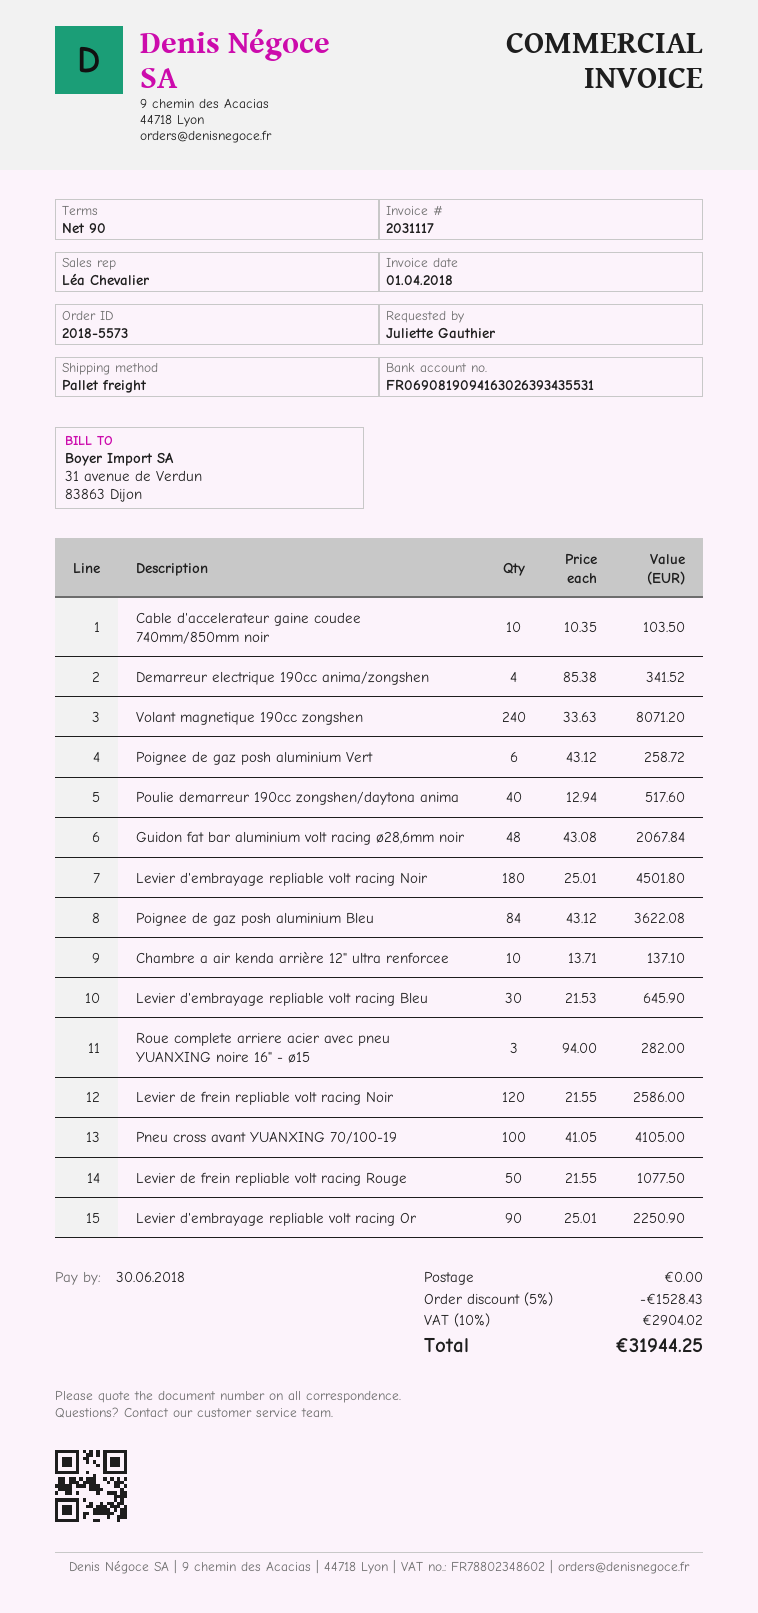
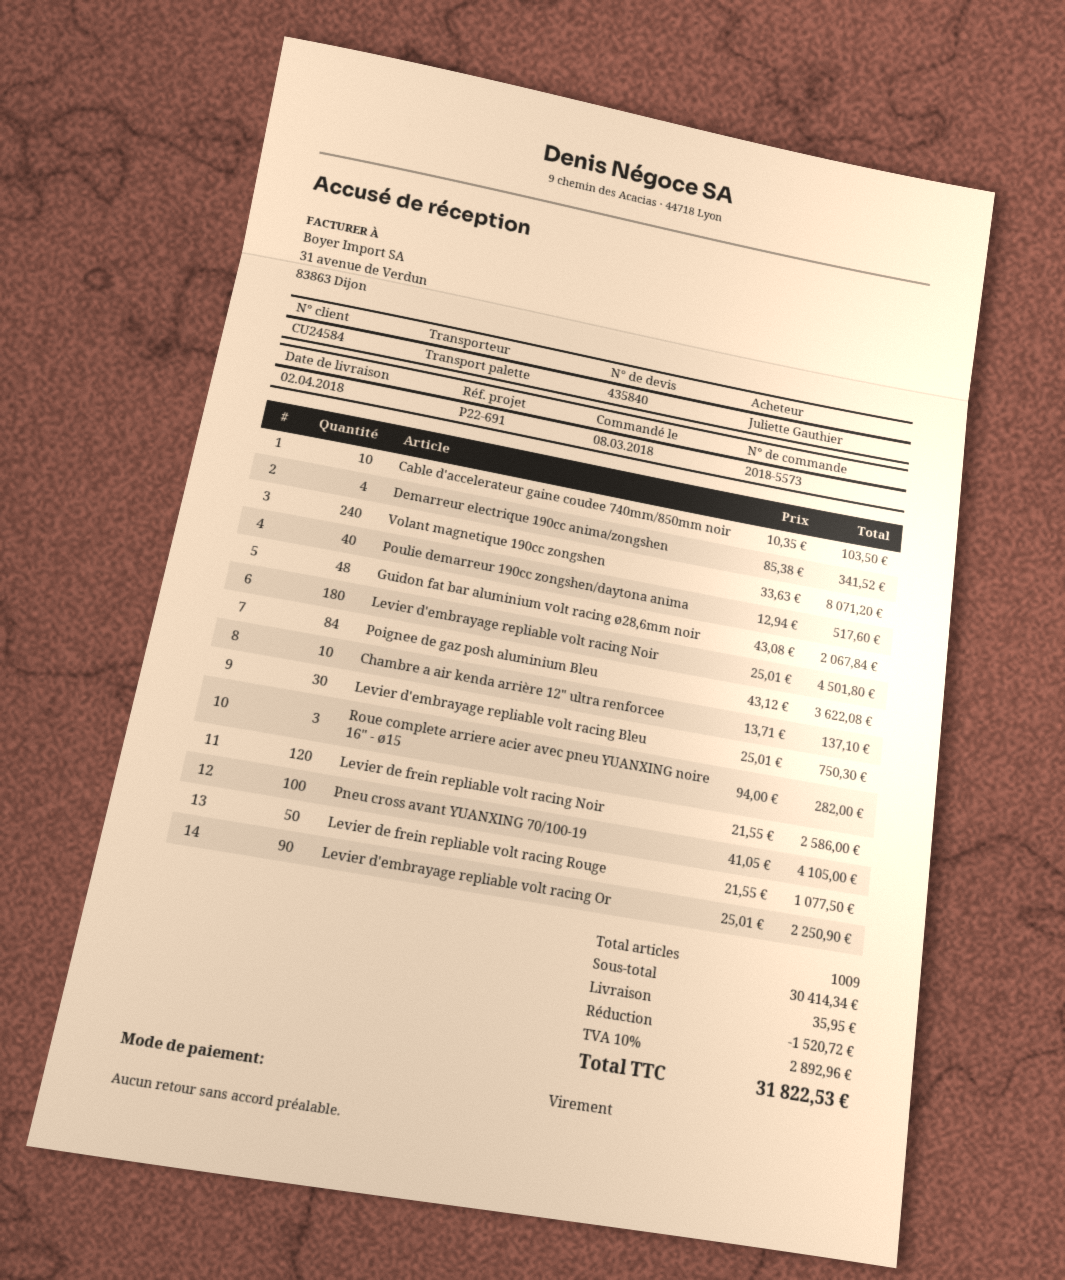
Poignee de gaz posh aluminium Vert: 6 x 43.12 = 258.72 -> none
Levier d'embrayage repliable volt racing Bleu: 30 x 21.53 = 645.90 -> 30 x 25.01 = 750.30
discount: 1528.43 -> 1520.72
shipping: 0.00 -> 35.95
tax: 10% = 2904.02 -> 10% = 2892.96
total: 31944.25 -> 31822.53

